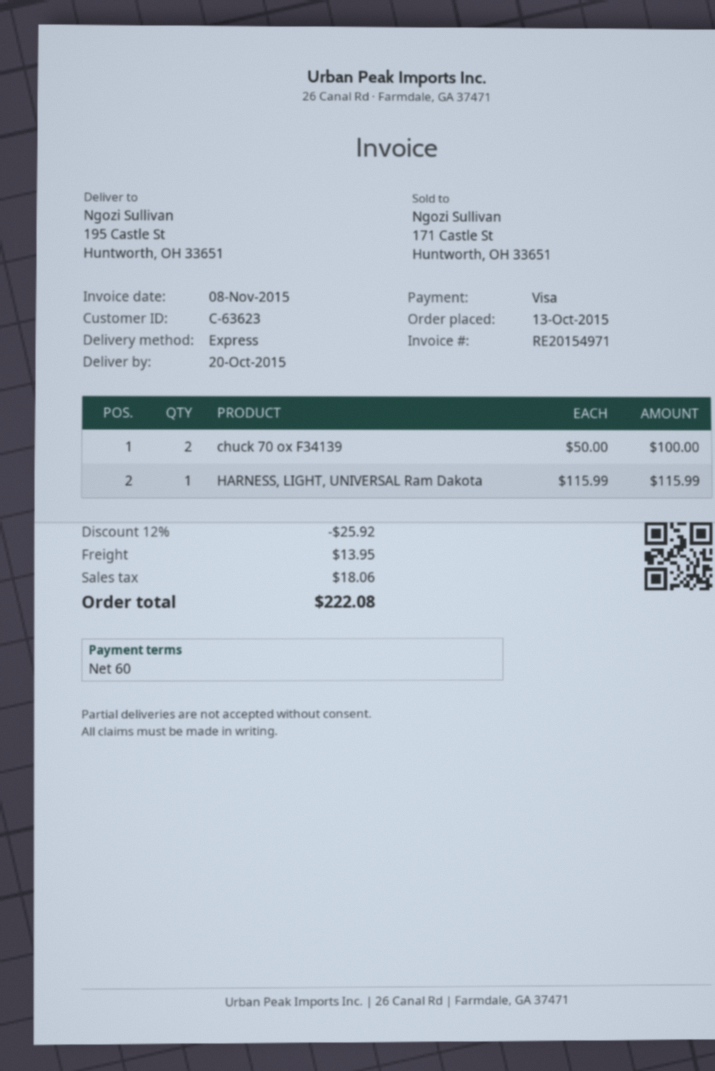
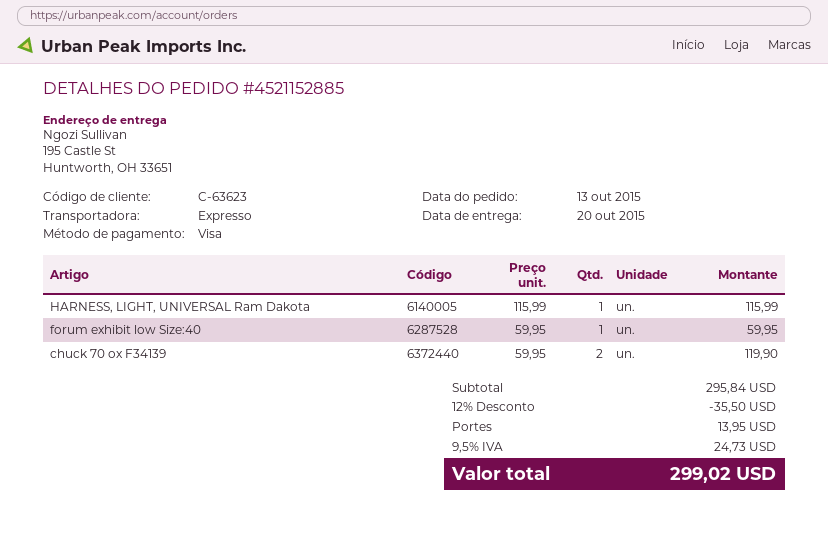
chuck 70 ox F34139: 2 x 50.00 = 100.00 -> 2 x 59.95 = 119.90
forum exhibit low Size:40: none -> 1 x 59.95 = 59.95
discount: 12% = 25.92 -> 12% = 35.50
tax: 18.06 -> 24.73
total: 222.08 -> 299.02

